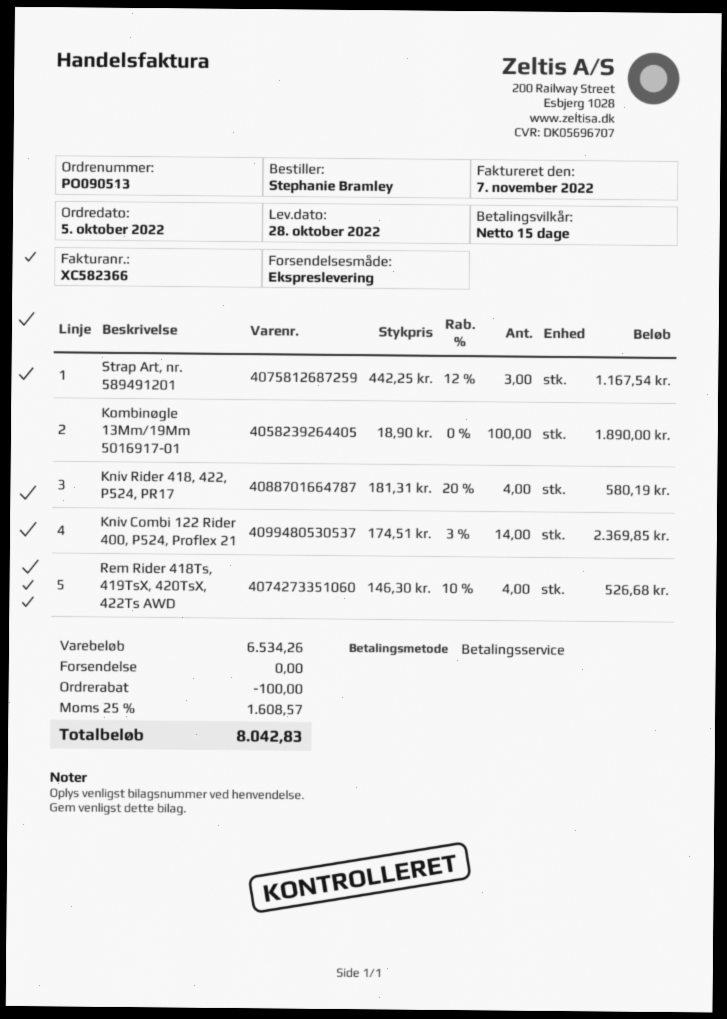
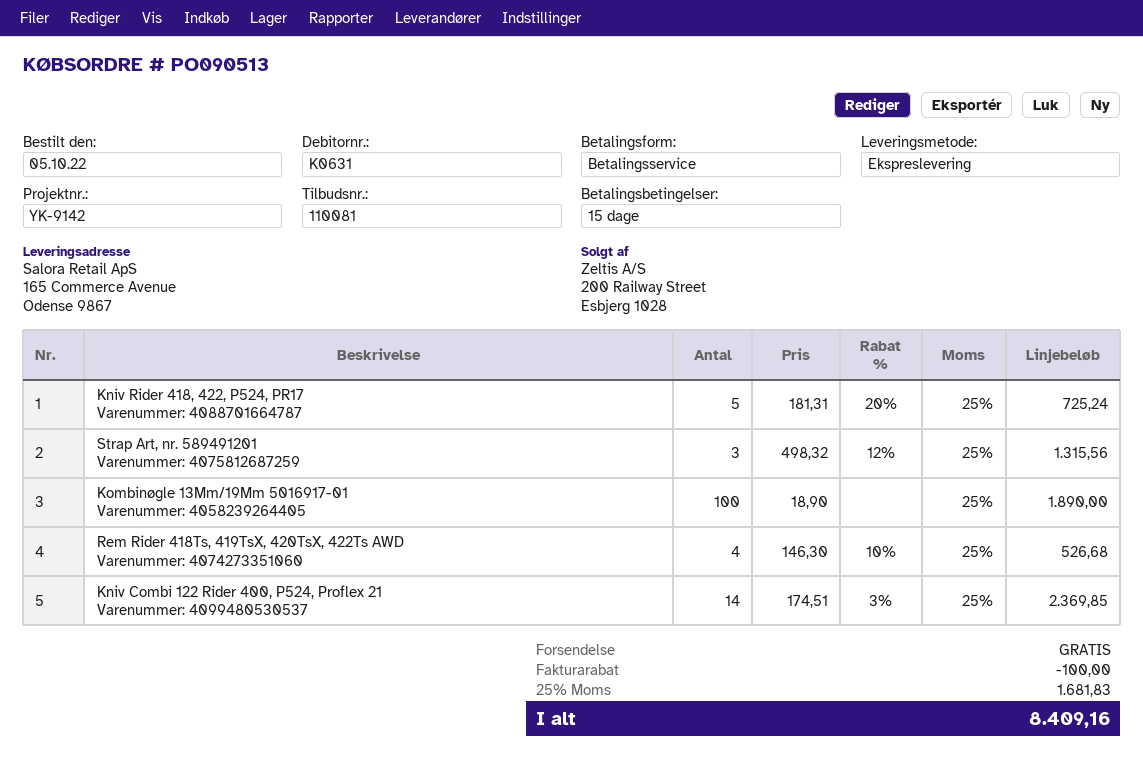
Strap Art, nr. 589491201: 3 x 442.25 - 12% = 1167.54 -> 3 x 498.32 - 12% = 1315.56
Kniv Rider 418, 422, P524, PR17: 4 x 181.31 - 20% = 580.19 -> 5 x 181.31 - 20% = 725.24
tax: 25% = 1608.57 -> 25% = 1681.83
total: 8042.83 -> 8409.16

